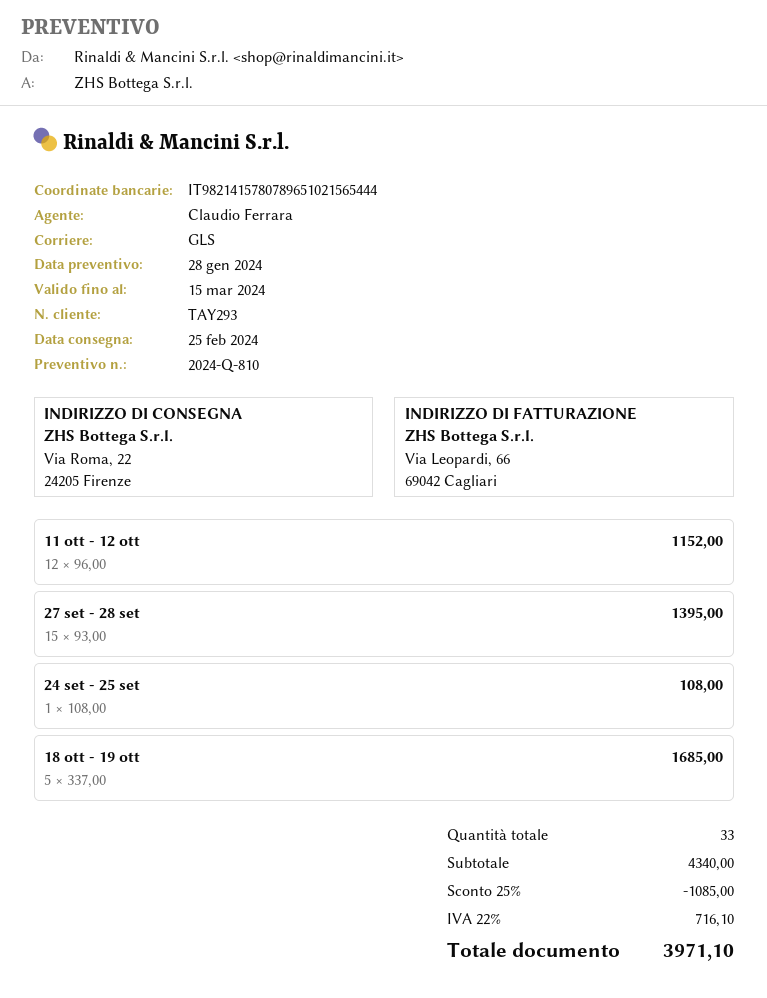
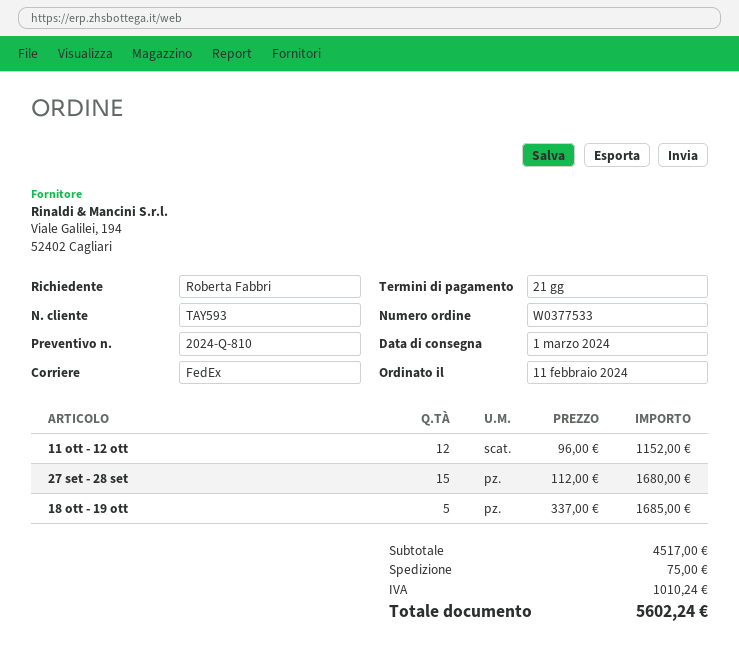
delivery date: 2024-02-25 -> 2024-03-01
customer number: TAY293 -> TAY593
shipping method: GLS -> FedEx
27 set - 28 set: 15 x 93.00 = 1395.00 -> 15 x 112.00 = 1680.00
24 set - 25 set: 1 x 108.00 = 108.00 -> none
subtotal: 4340.00 -> 4517.00
discount: 25% = 1085.00 -> none
shipping: none -> 75.00
tax: 716.10 -> 1010.24
total: 3971.10 -> 5602.24

